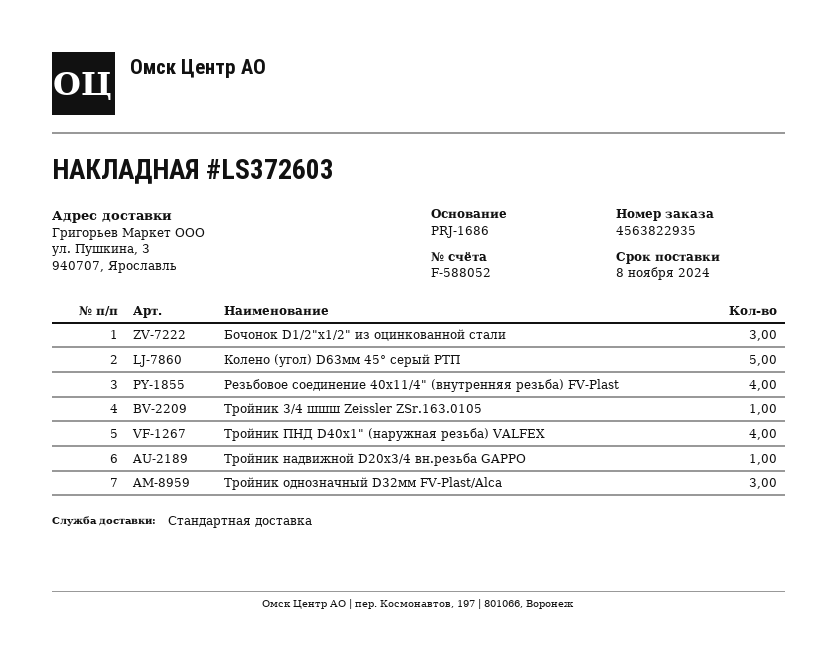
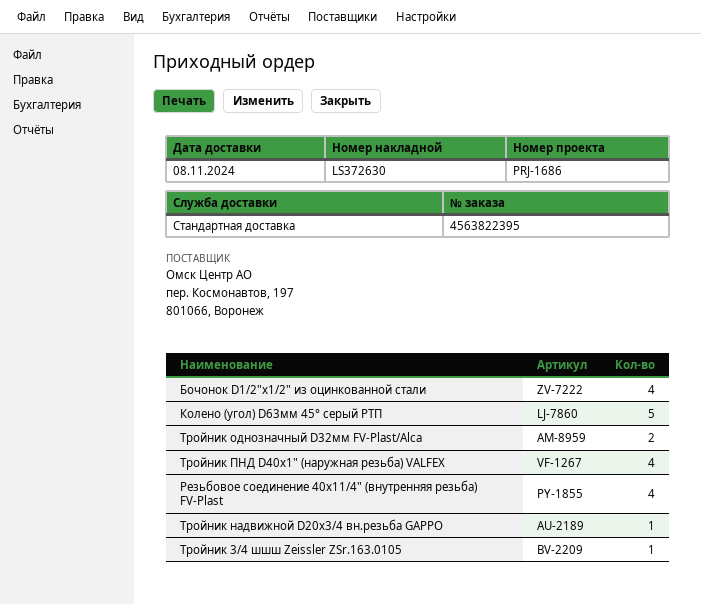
order number: 4563822935 -> 4563822395
delivery note number: LS372603 -> LS372630
Бочонок D1/2"х1/2" из оцинкованной стали: 3 -> 4
Тройник однозначный D32мм FV-Plast/Alca: 3 -> 2

